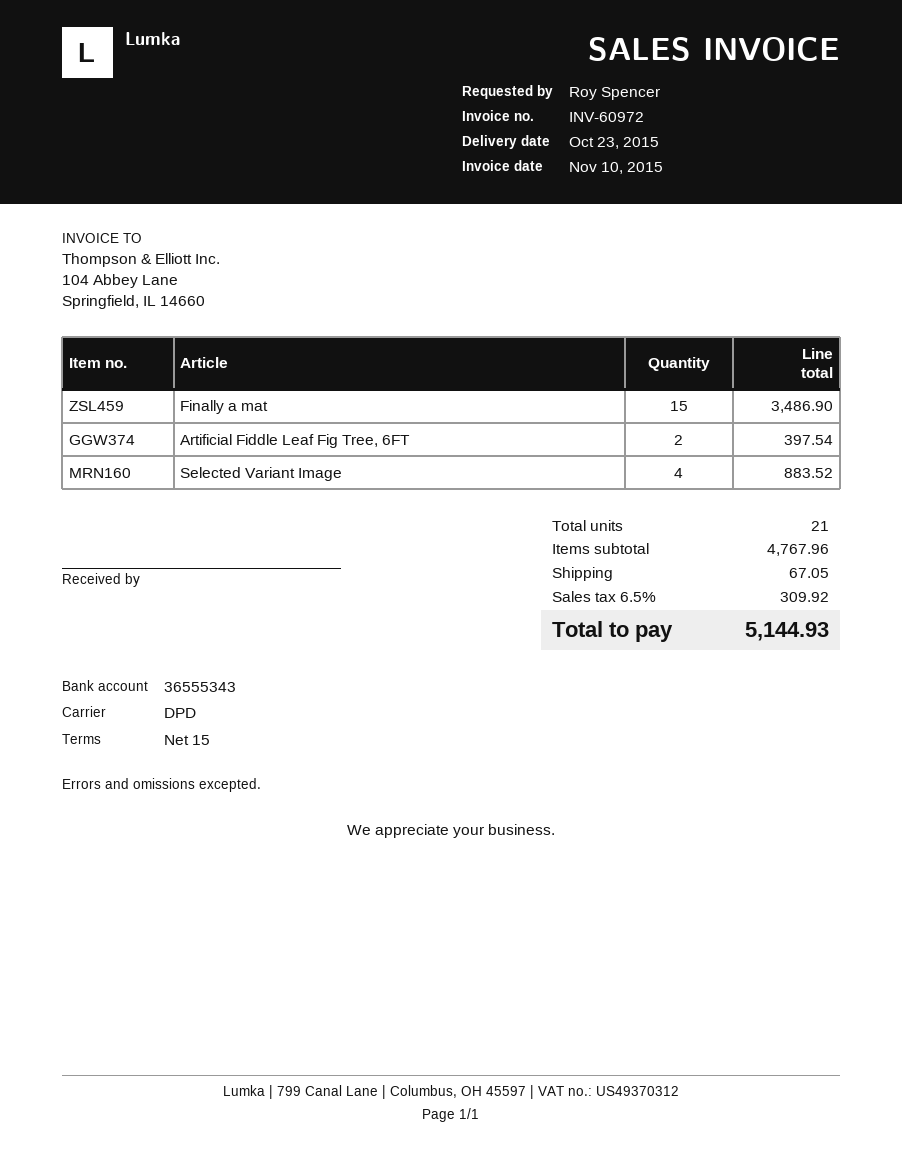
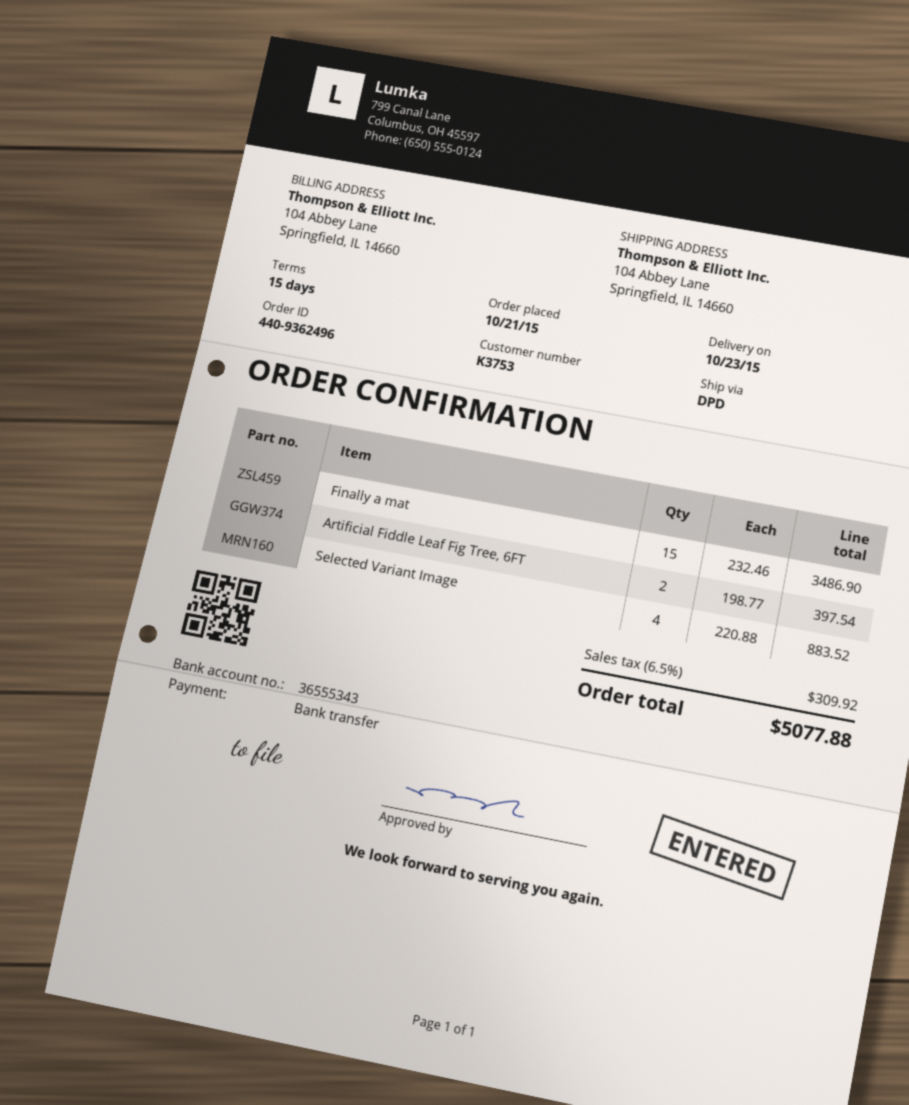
shipping: 67.05 -> none
total: 5144.93 -> 5077.88

